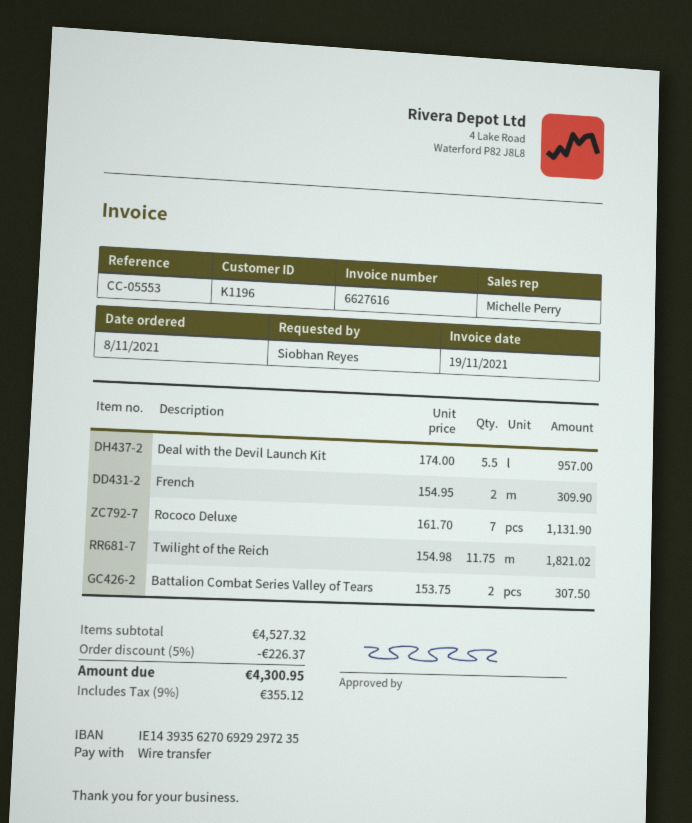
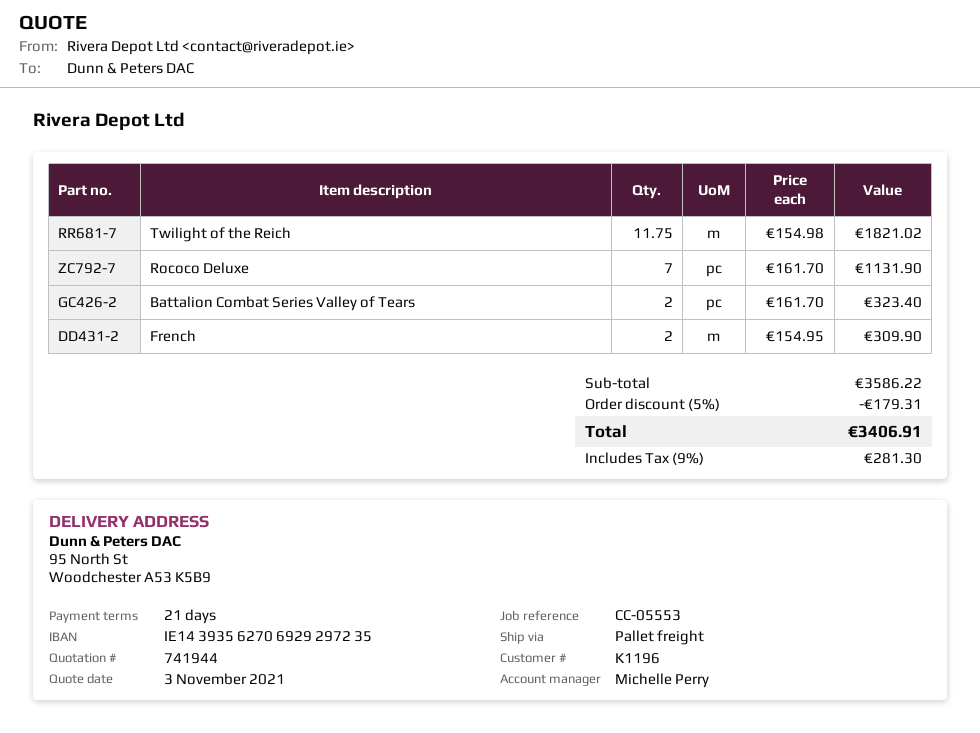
Deal with the Devil Launch Kit: 5.5 x 174.00 = 957.00 -> none
Battalion Combat Series Valley of Tears: 2 x 153.75 = 307.50 -> 2 x 161.70 = 323.40
subtotal: 4527.32 -> 3586.22
discount: 5% = 226.37 -> 5% = 179.31
tax: 9% = 355.12 -> 9% = 281.30
total: 4300.95 -> 3406.91

